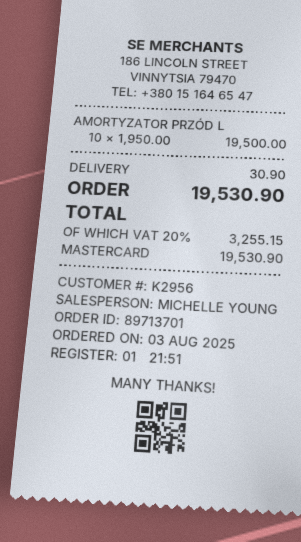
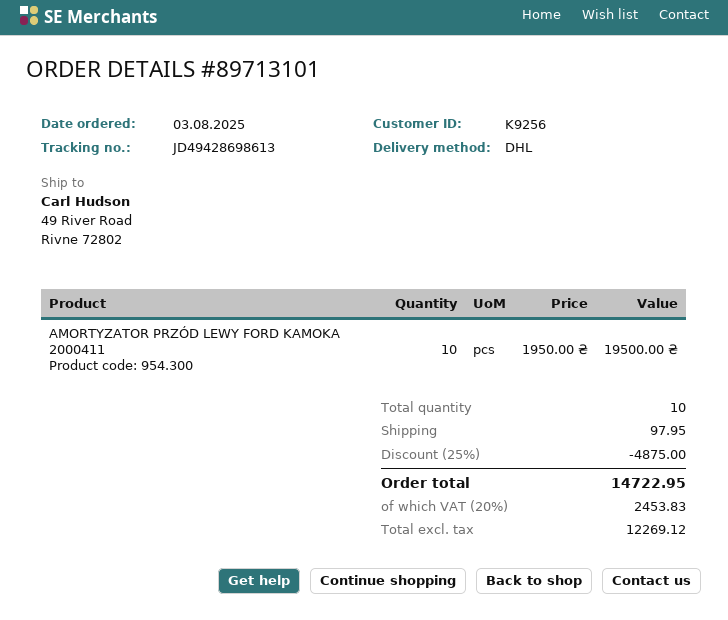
order number: 89713701 -> 89713101
customer number: K2956 -> K9256
discount: none -> 25% = 4875.00
shipping: 30.90 -> 97.95
tax: 20% = 3255.15 -> 20% = 2453.83
total: 19530.90 -> 14722.95

